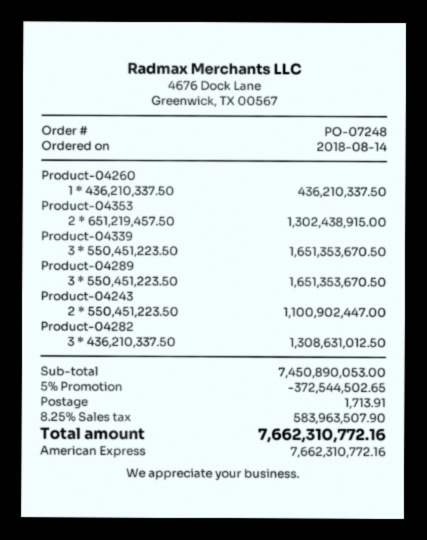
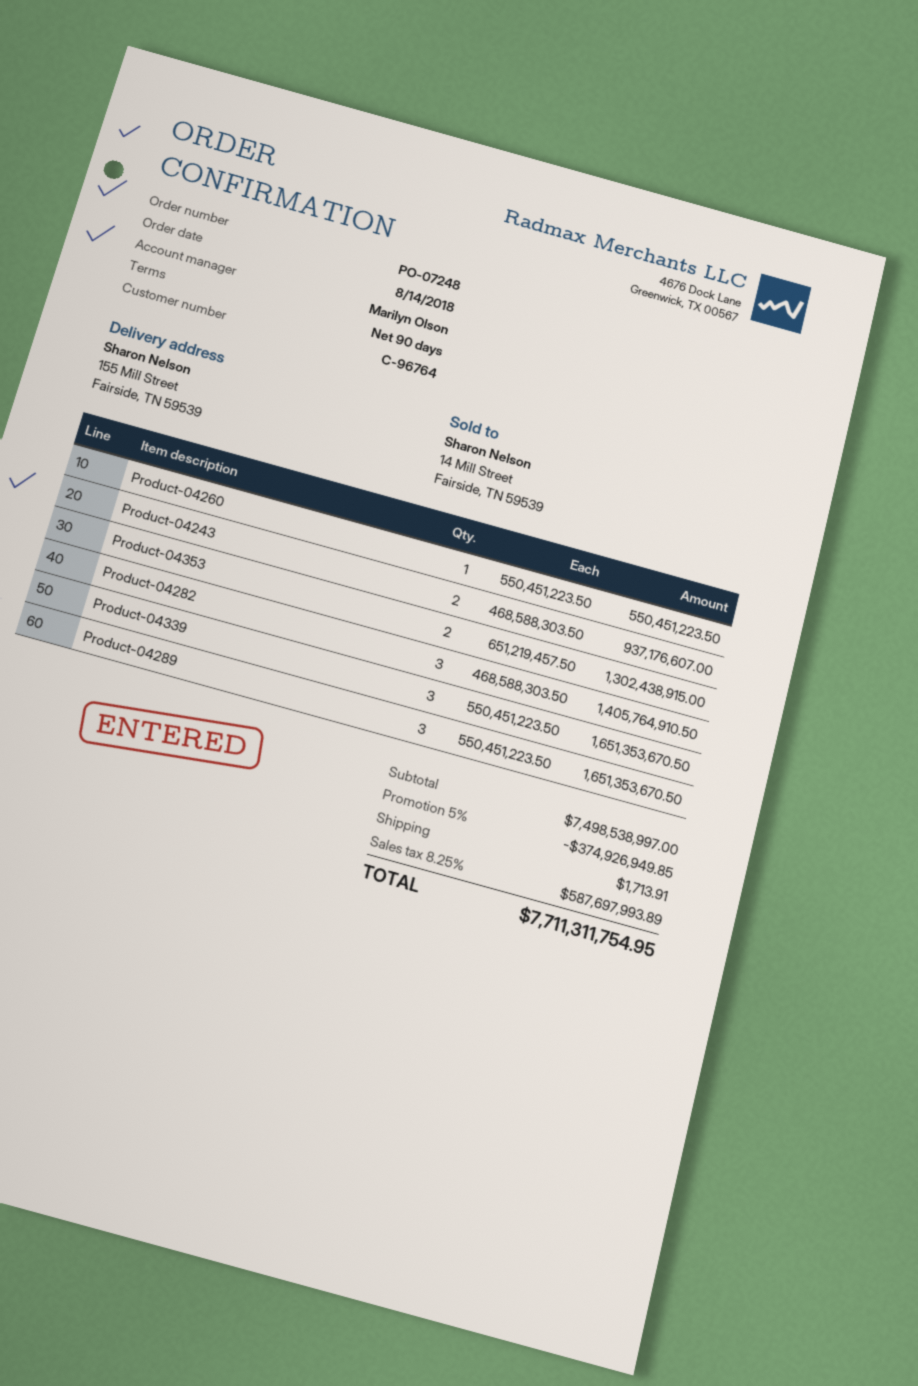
Product-04260: 1 x 436210337.50 = 436210337.50 -> 1 x 550451223.50 = 550451223.50
Product-04243: 2 x 550451223.50 = 1100902447.00 -> 2 x 468588303.50 = 937176607.00
Product-04282: 3 x 436210337.50 = 1308631012.50 -> 3 x 468588303.50 = 1405764910.50
subtotal: 7450890053.00 -> 7498538997.00
discount: 5% = 372544502.65 -> 5% = 374926949.85
tax: 8.25% = 583963507.90 -> 8.25% = 587697993.89
total: 7662310772.16 -> 7711311754.95

